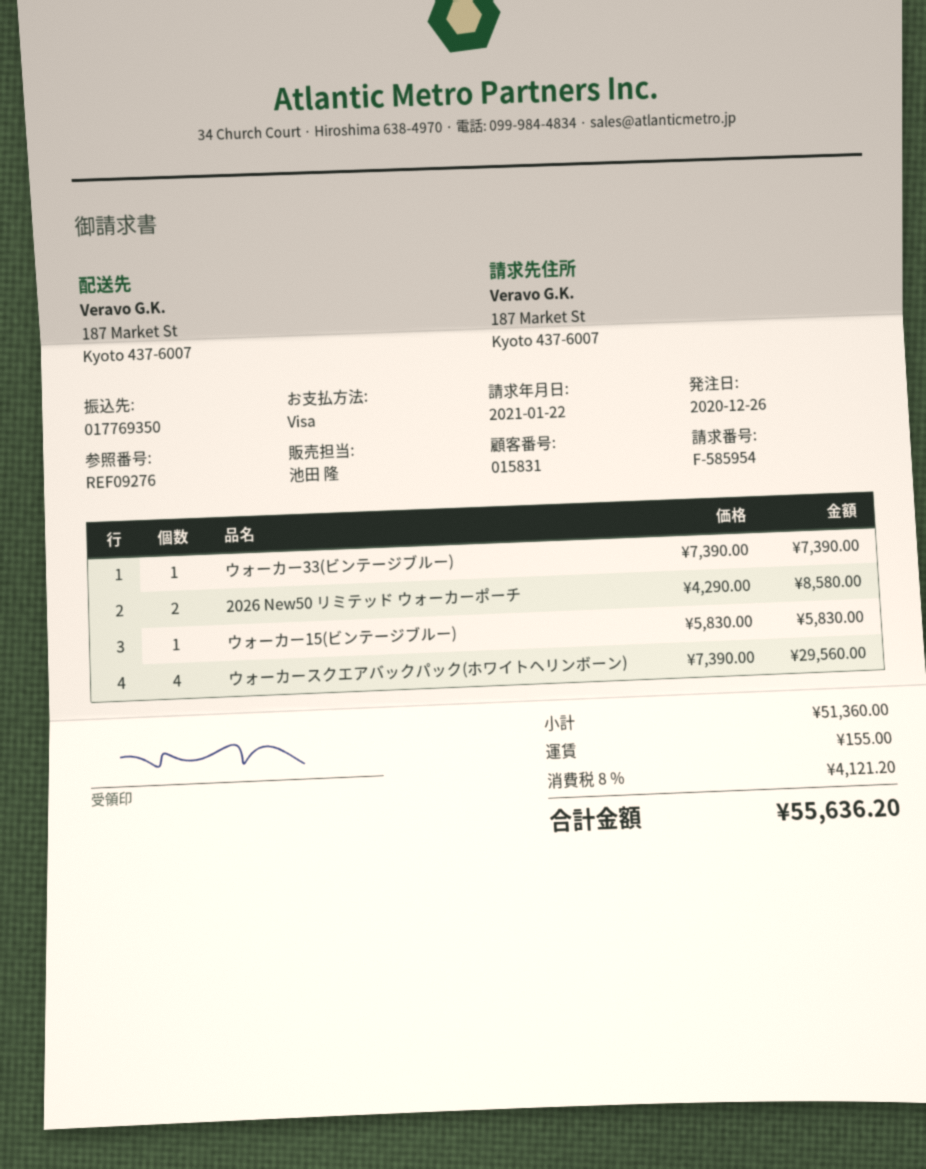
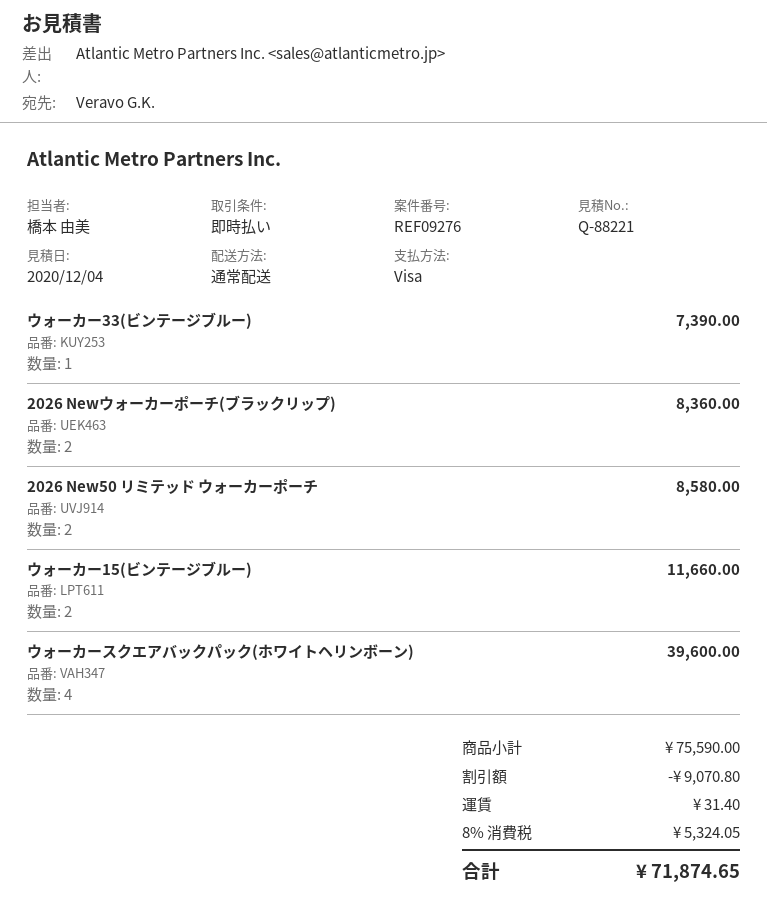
sales rep: 池田 隆 -> 橋本 由美
ウォーカー15(ビンテージブルー): 1 for 5830.00 -> 2 for 11660.00
ウォーカースクエアバックパック(ホワイトヘリンボーン): 4 for 29560.00 -> 4 for 39600.00
2026 Newウォーカーポーチ(ブラックリップ): none -> 2 for 8360.00
subtotal: 51360.00 -> 75590.00
discount: none -> 9070.80
shipping: 155.00 -> 31.40
tax: 8% = 4121.20 -> 8% = 5324.05
total: 55636.20 -> 71874.65

